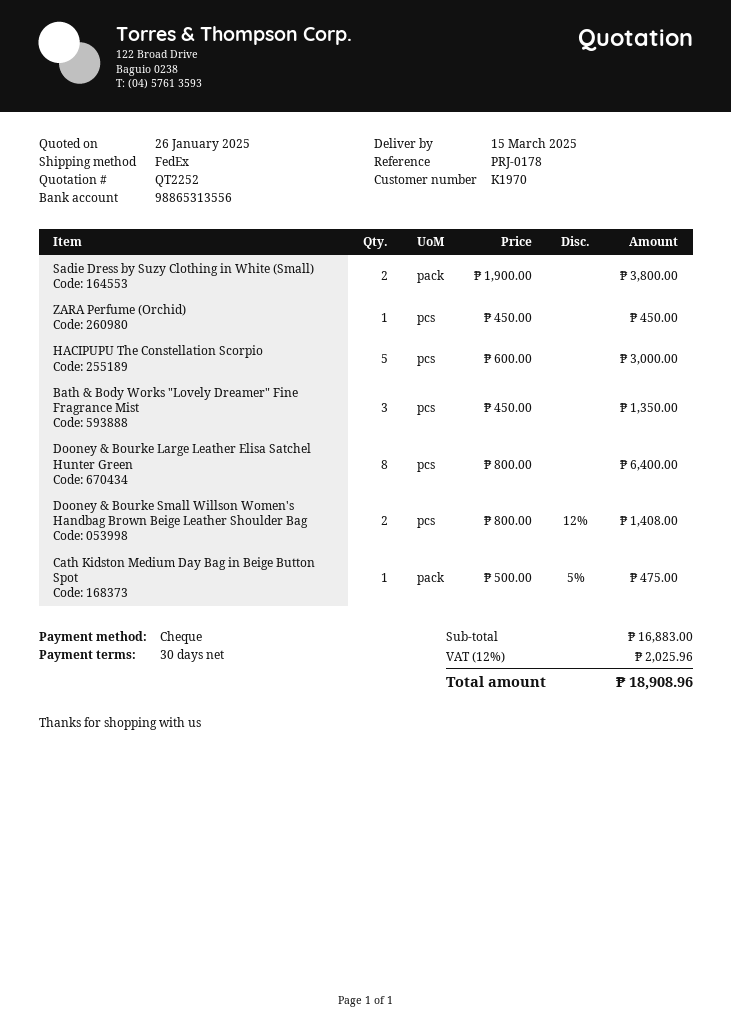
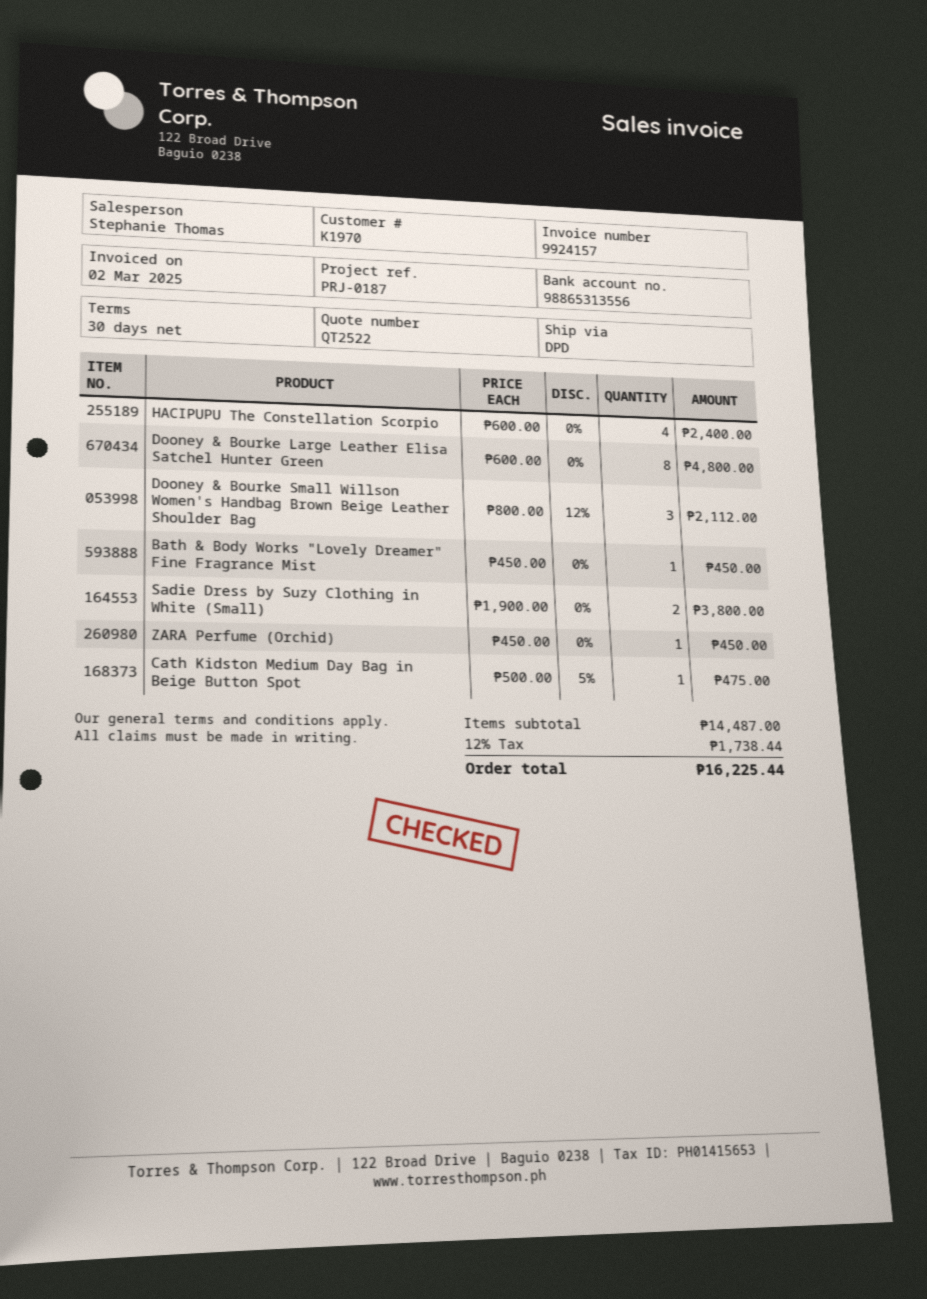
quote number: QT2252 -> QT2522
reference: PRJ-0178 -> PRJ-0187
shipping method: FedEx -> DPD
HACIPUPU The Constellation Scorpio: 5 x 600.00 = 3000.00 -> 4 x 600.00 = 2400.00
Bath & Body Works "Lovely Dreamer" Fine Fragrance Mist: 3 x 450.00 = 1350.00 -> 1 x 450.00 = 450.00
Dooney & Bourke Large Leather Elisa Satchel Hunter Green: 8 x 800.00 = 6400.00 -> 8 x 600.00 = 4800.00
Dooney & Bourke Small Willson Women's Handbag Brown Beige Leather Shoulder Bag: 2 x 800.00 - 12% = 1408.00 -> 3 x 800.00 - 12% = 2112.00
subtotal: 16883.00 -> 14487.00
tax: 12% = 2025.96 -> 12% = 1738.44
total: 18908.96 -> 16225.44

